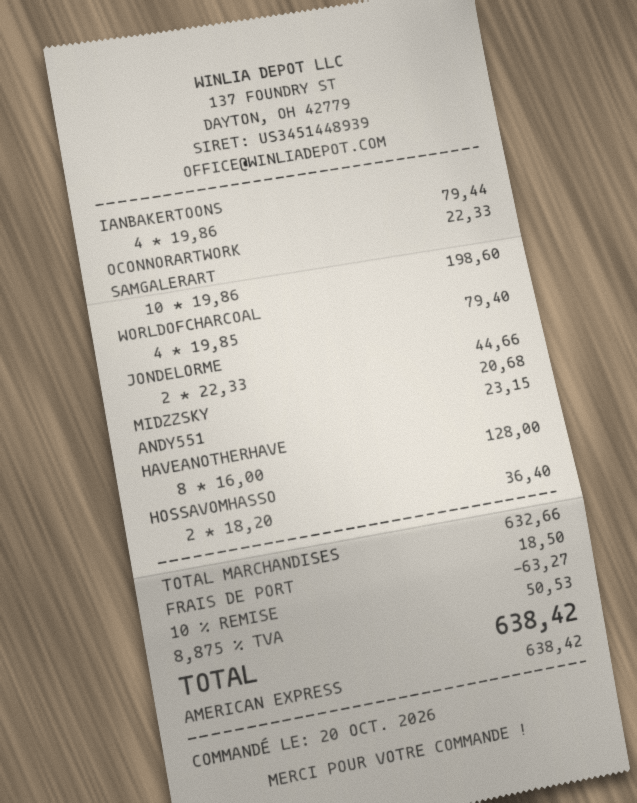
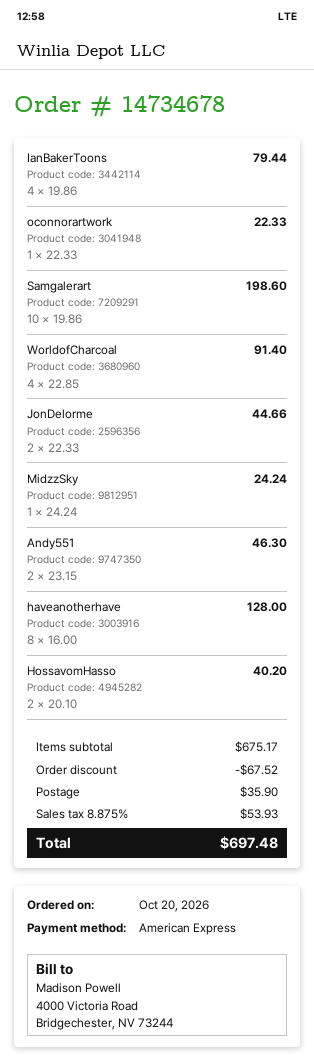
WORLDOFCHARCOAL: 4 x 19.85 = 79.40 -> 4 x 22.85 = 91.40
MIDZZSKY: 1 x 20.68 = 20.68 -> 1 x 24.24 = 24.24
ANDY551: 1 x 23.15 = 23.15 -> 2 x 23.15 = 46.30
HOSSAVOMHASSO: 2 x 18.20 = 36.40 -> 2 x 20.10 = 40.20
subtotal: 632.66 -> 675.17
discount: 63.27 -> 67.52
shipping: 18.50 -> 35.90
tax: 8.875% = 50.53 -> 8.875% = 53.93
total: 638.42 -> 697.48

